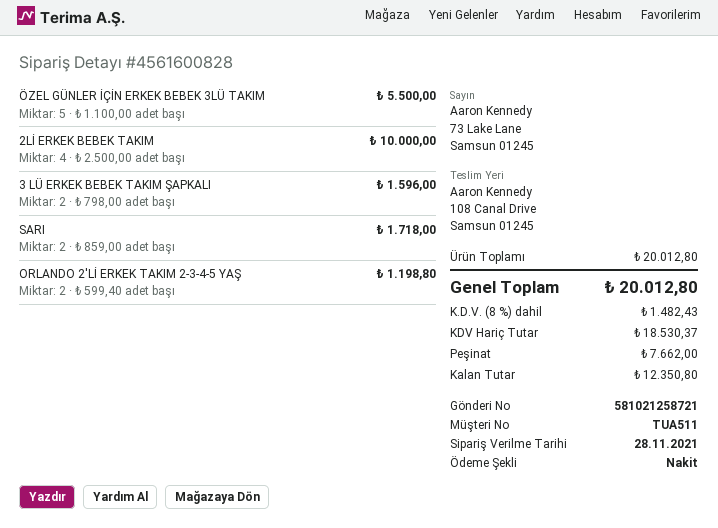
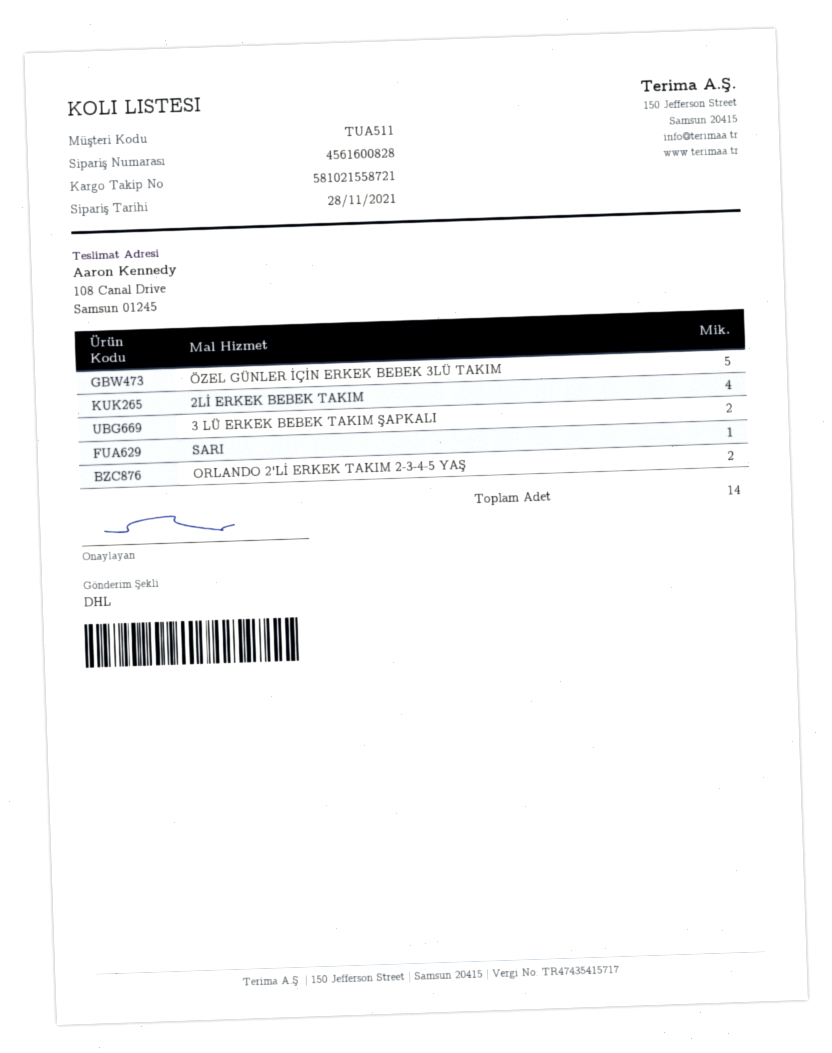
tracking number: 581021258721 -> 581021558721
SARI: 2 -> 1

